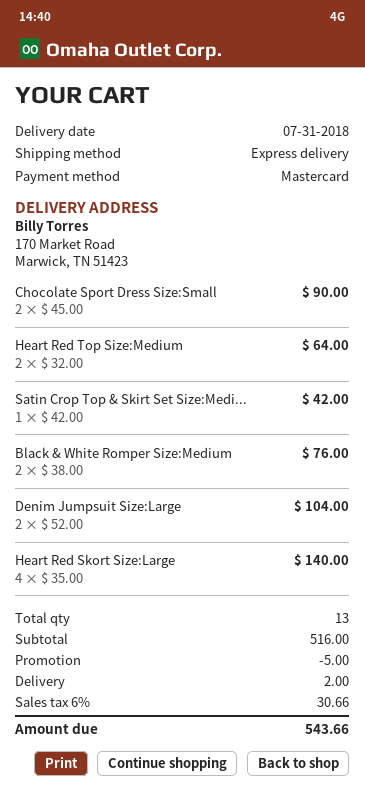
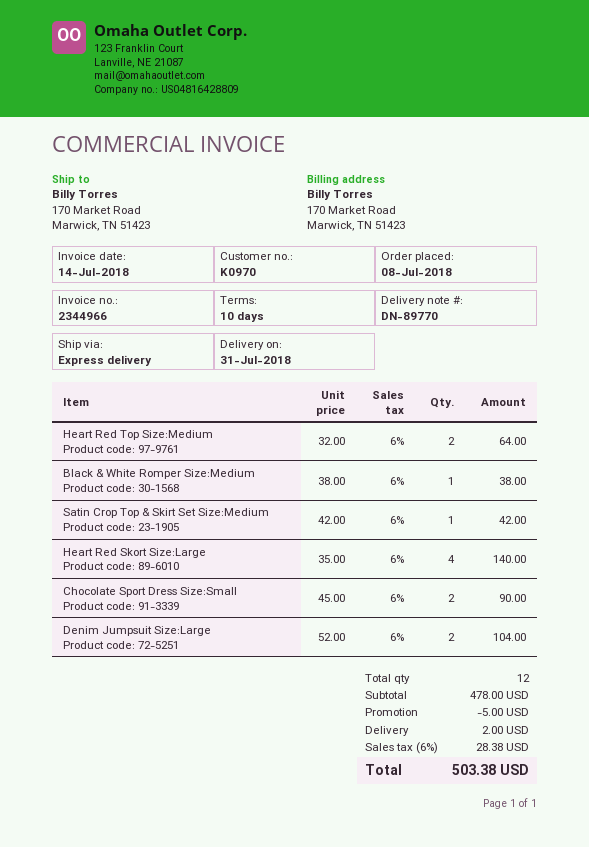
Black & White Romper Size:Medium: 2 x 38.00 = 76.00 -> 1 x 38.00 = 38.00
total quantity: 13 -> 12
subtotal: 516.00 -> 478.00
tax: 6% = 30.66 -> 6% = 28.38
total: 543.66 -> 503.38

